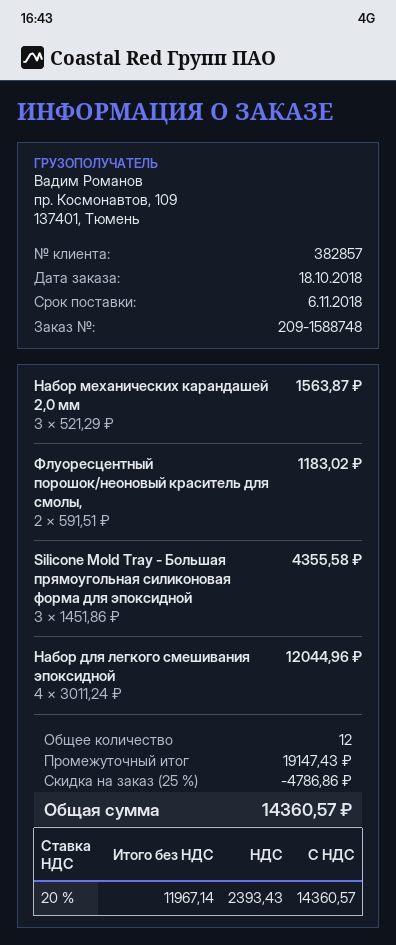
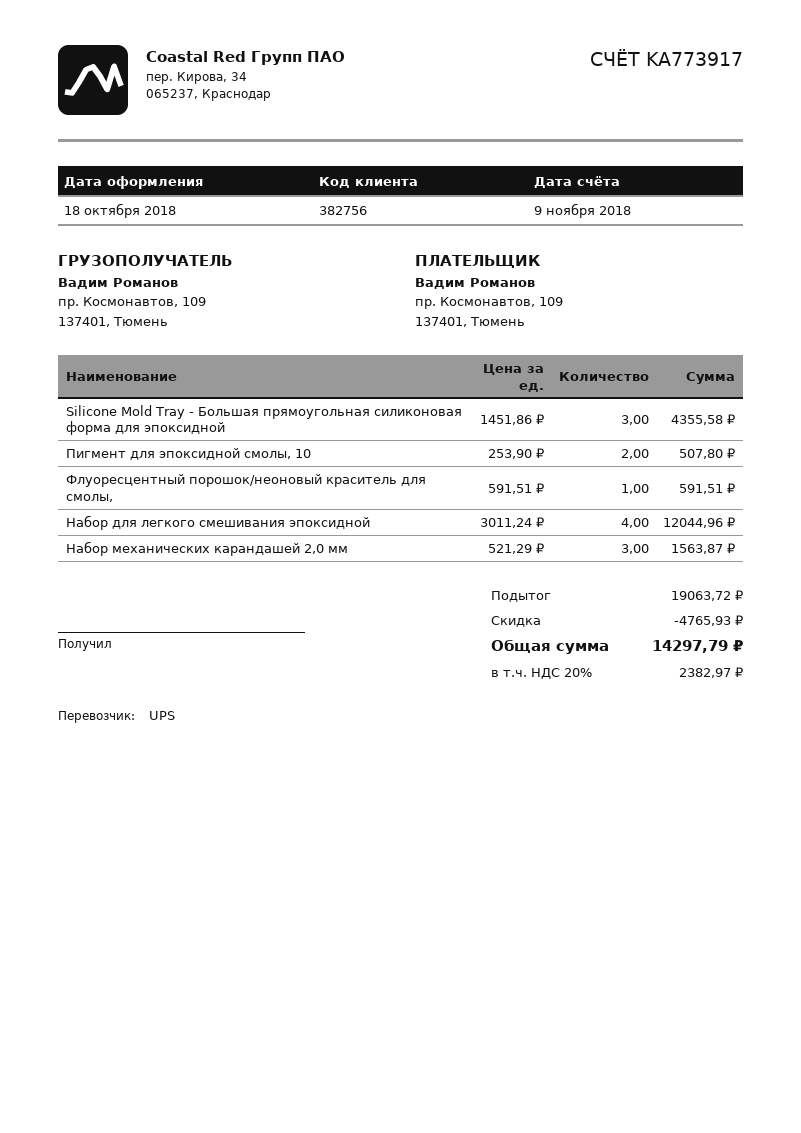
customer number: 382857 -> 382756
Флуоресцентный порошок/неоновый краситель для смолы,: 2 x 591.51 = 1183.02 -> 1 x 591.51 = 591.51
Пигмент для эпоксидной смолы, 10: none -> 2 x 253.90 = 507.80
subtotal: 19147.43 -> 19063.72
discount: 4786.86 -> 4765.93
tax: 20% = 2393.43 -> 20% = 2382.97
total: 14360.57 -> 14297.79

